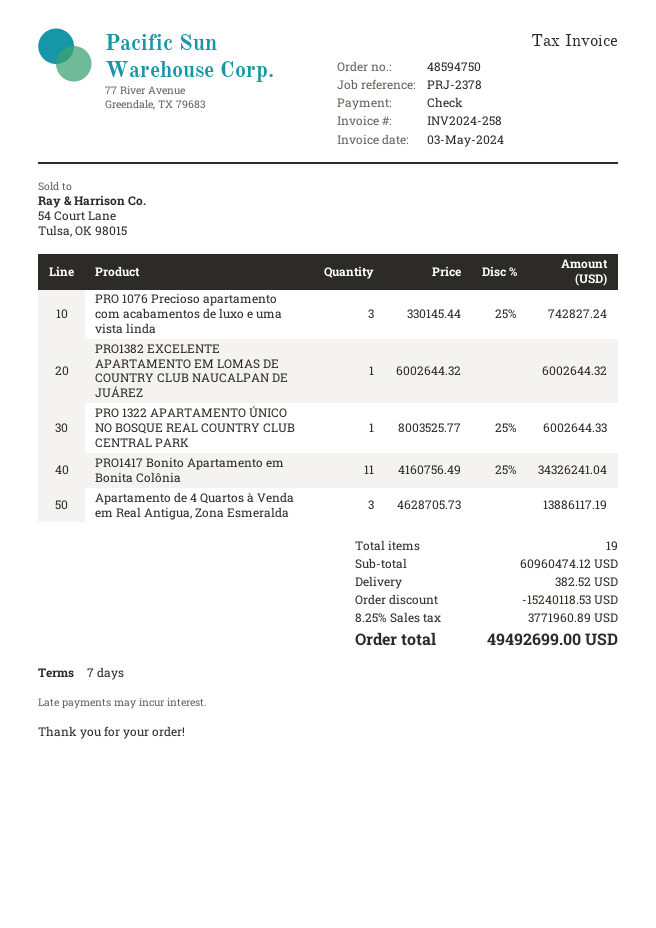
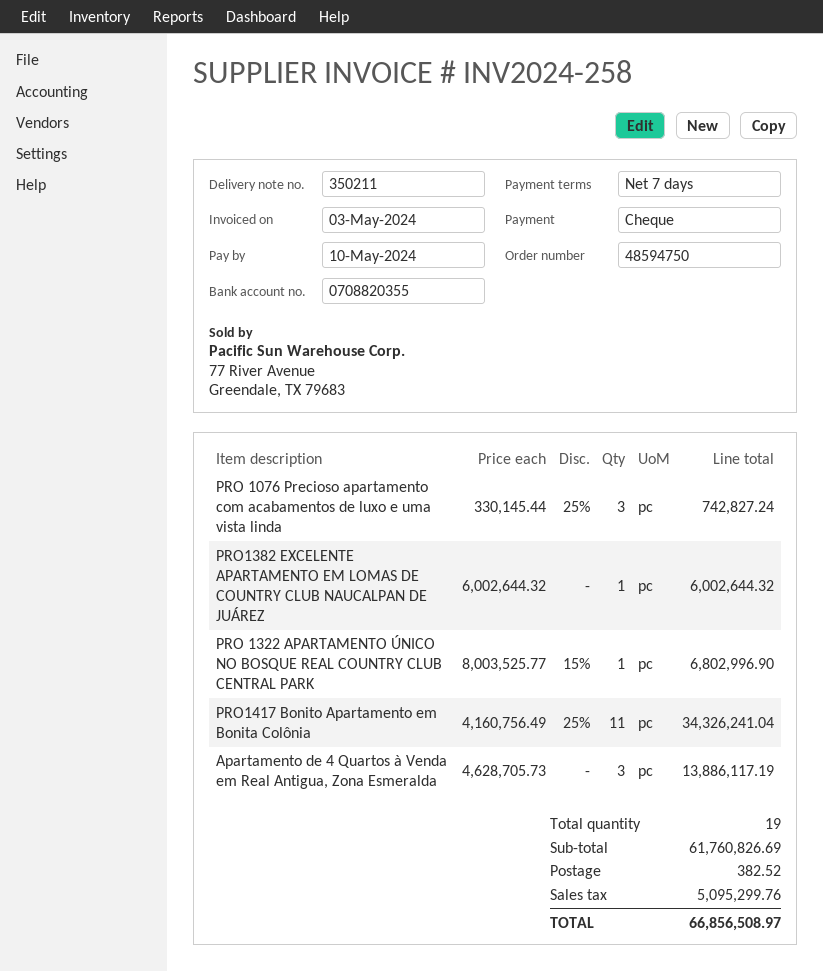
PRO 1322 APARTAMENTO ÚNICO NO BOSQUE REAL COUNTRY CLUB CENTRAL PARK: 1 x 8003525.77 - 25% = 6002644.33 -> 1 x 8003525.77 - 15% = 6802996.90
subtotal: 60960474.12 -> 61760826.69
discount: 15240118.53 -> none
tax: 3771960.89 -> 5095299.76
total: 49492699.00 -> 66856508.97

